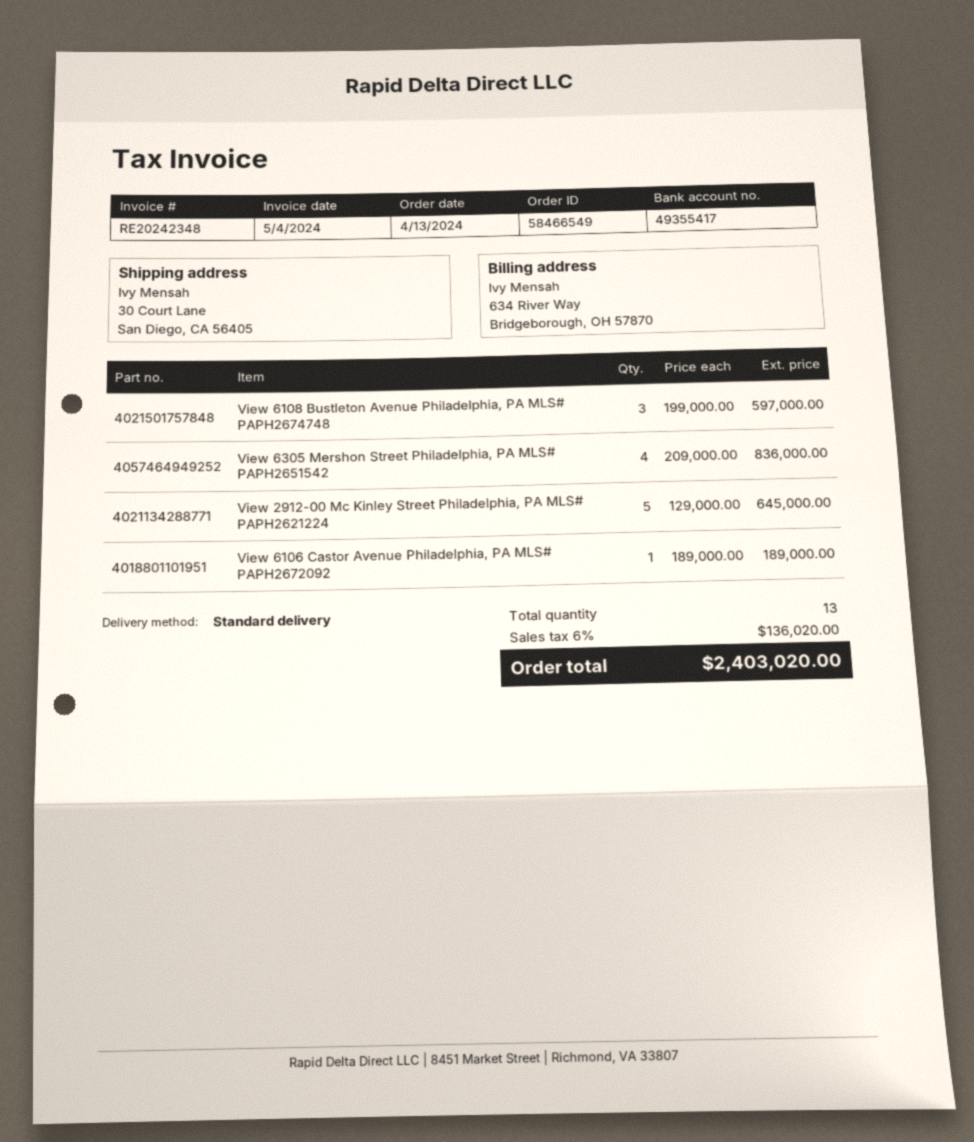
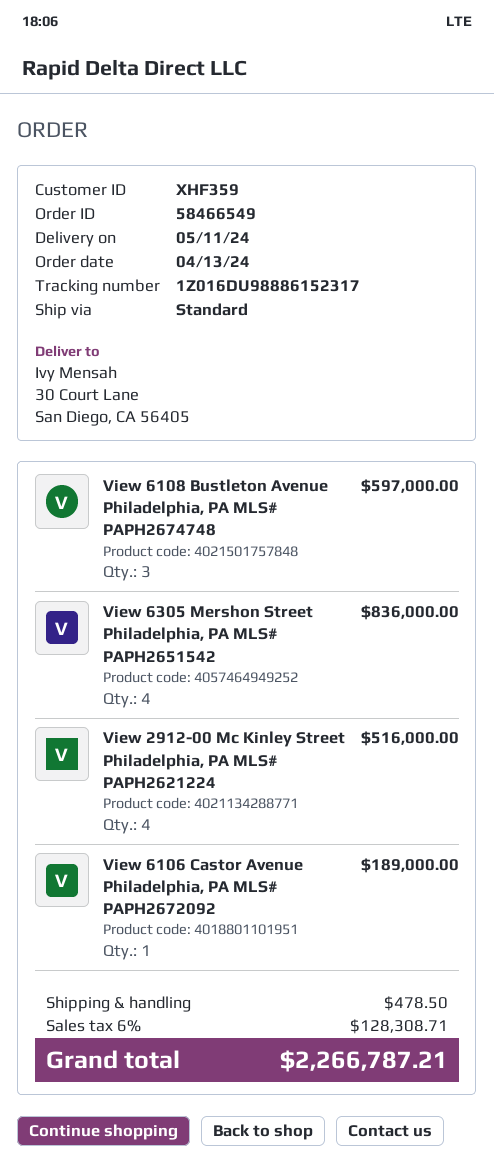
View 2912-00 Mc Kinley Street Philadelphia, PA MLS# PAPH2621224: 5 for 645000.00 -> 4 for 516000.00
shipping: none -> 478.50
tax: 6% = 136020.00 -> 6% = 128308.71
total: 2403020.00 -> 2266787.21

